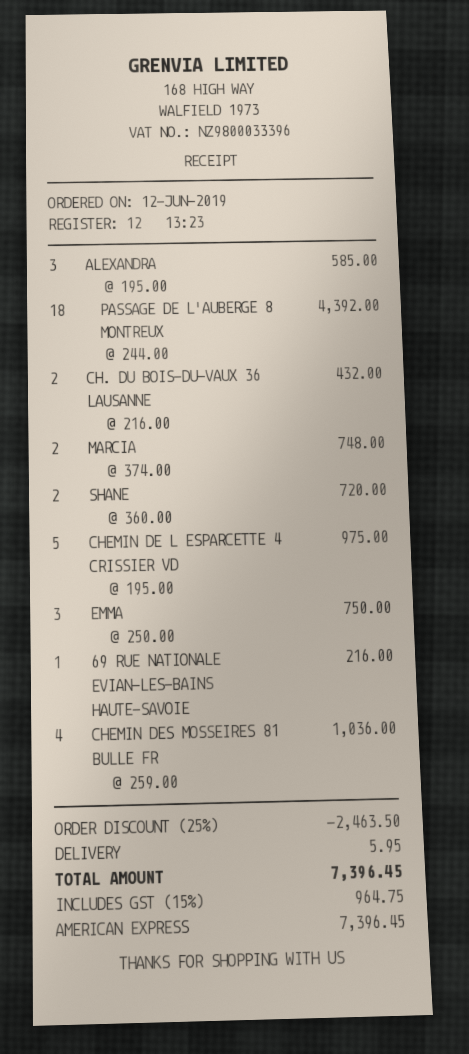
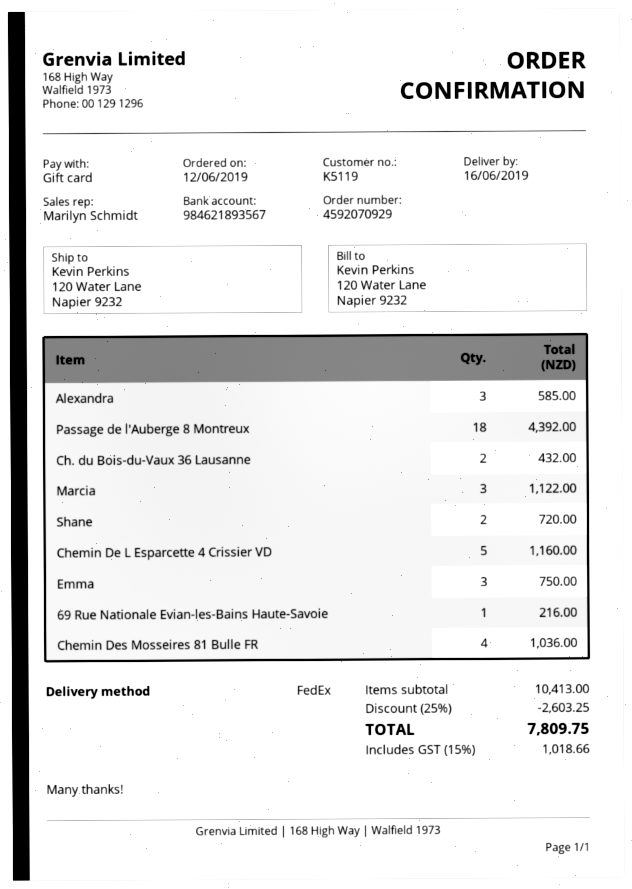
payment method: American Express -> gift card
MARCIA: 2 for 748.00 -> 3 for 1122.00
CHEMIN DE L ESPARCETTE 4 CRISSIER VD: 5 for 975.00 -> 5 for 1160.00
discount: 25% = 2463.50 -> 25% = 2603.25
shipping: 5.95 -> none
tax: 15% = 964.75 -> 15% = 1018.66
total: 7396.45 -> 7809.75

